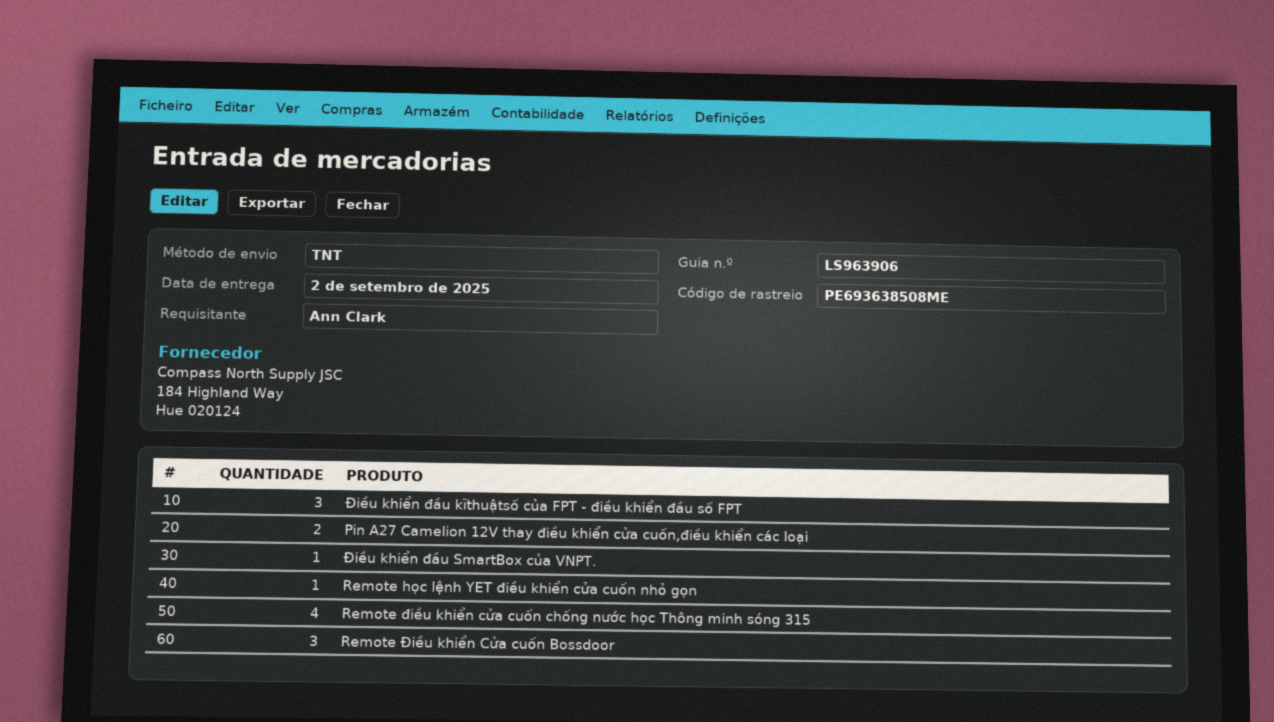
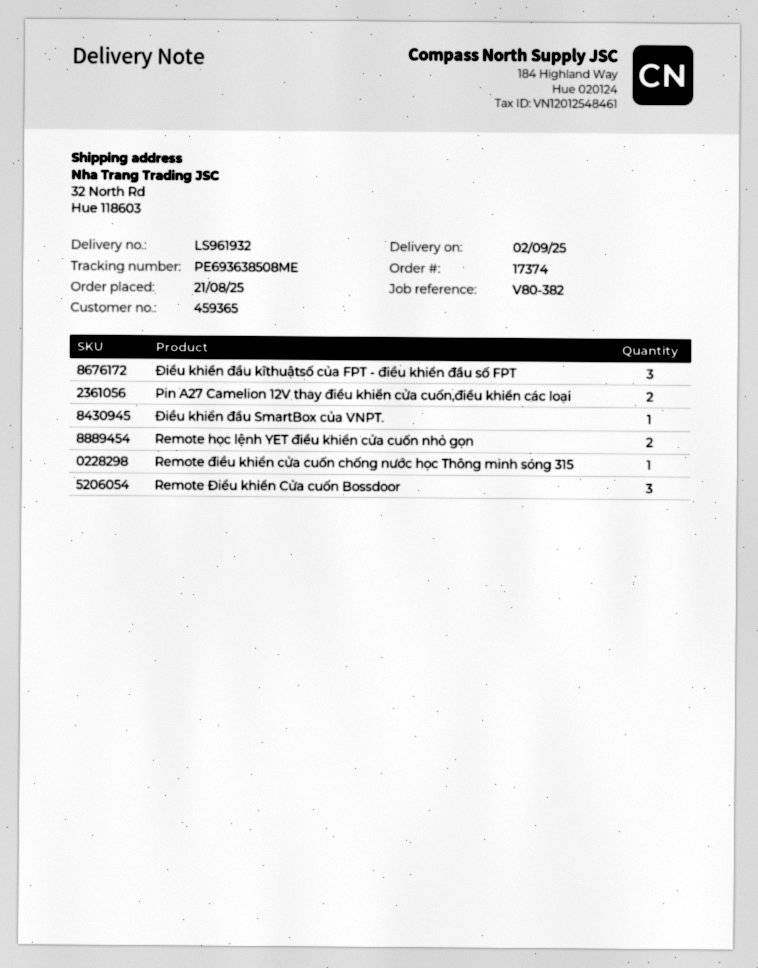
delivery note number: LS963906 -> LS961932
Remote học lệnh YET điều khiển cửa cuốn nhỏ gọn: 1 -> 2
Remote điều khiển cửa cuốn chống nước học Thông minh sóng 315: 4 -> 1

